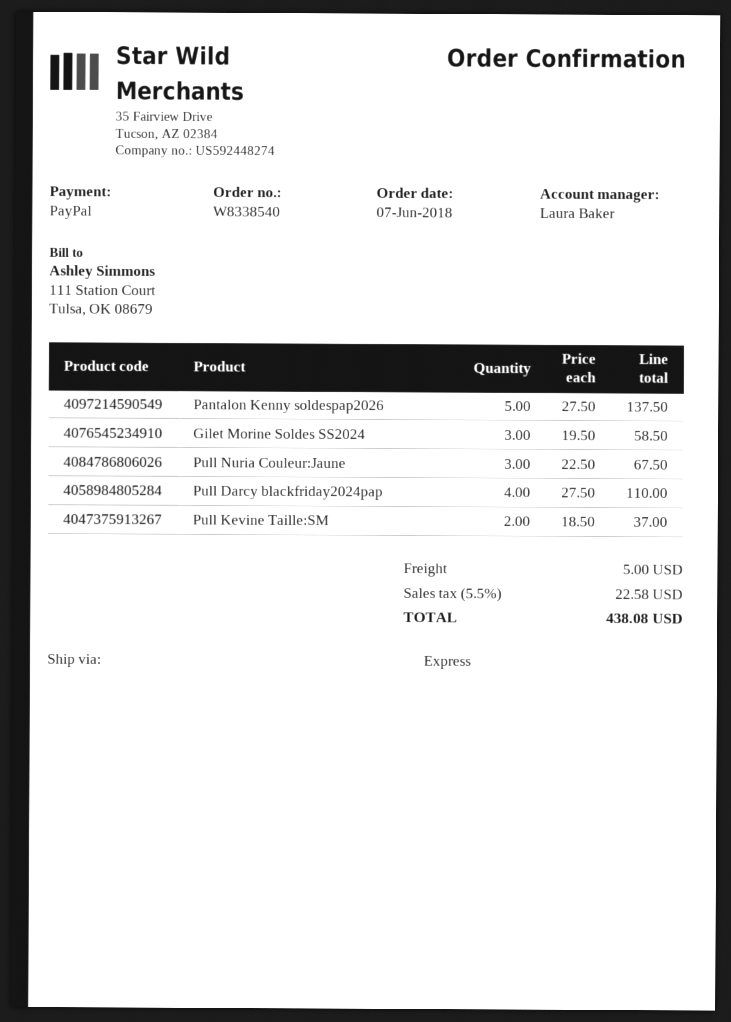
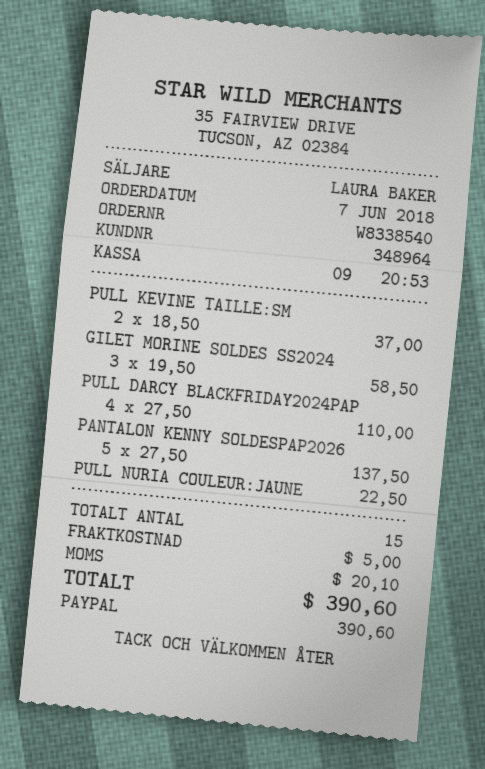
Pull Nuria Couleur:Jaune: 3 x 22.50 = 67.50 -> 1 x 22.50 = 22.50
tax: 22.58 -> 20.10
total: 438.08 -> 390.60

